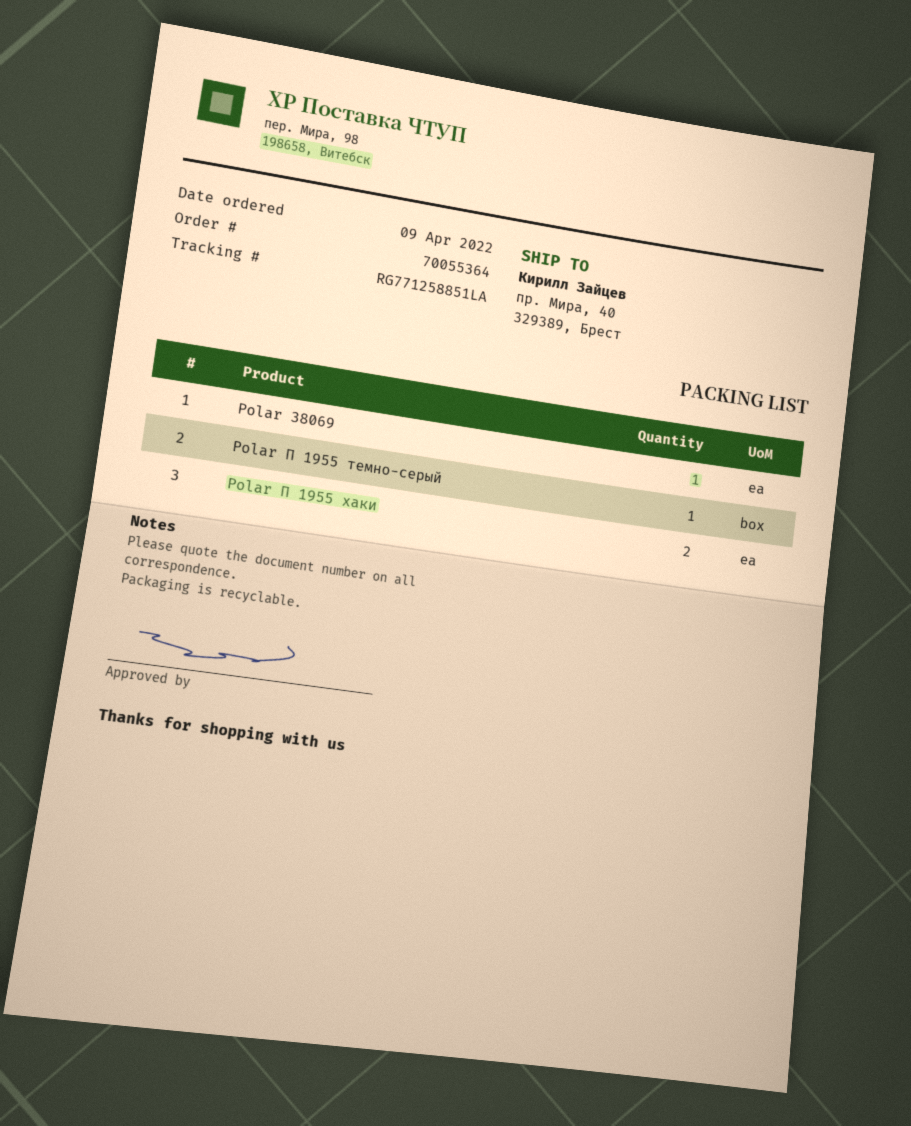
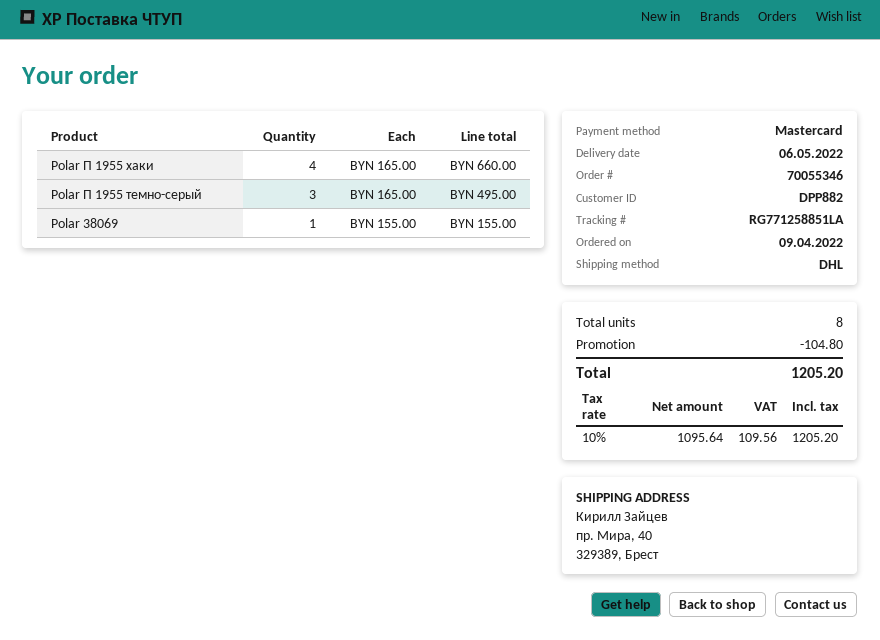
order number: 70055364 -> 70055346
Polar П 1955 темно-серый: 1 -> 3
Polar П 1955 хаки: 2 -> 4

